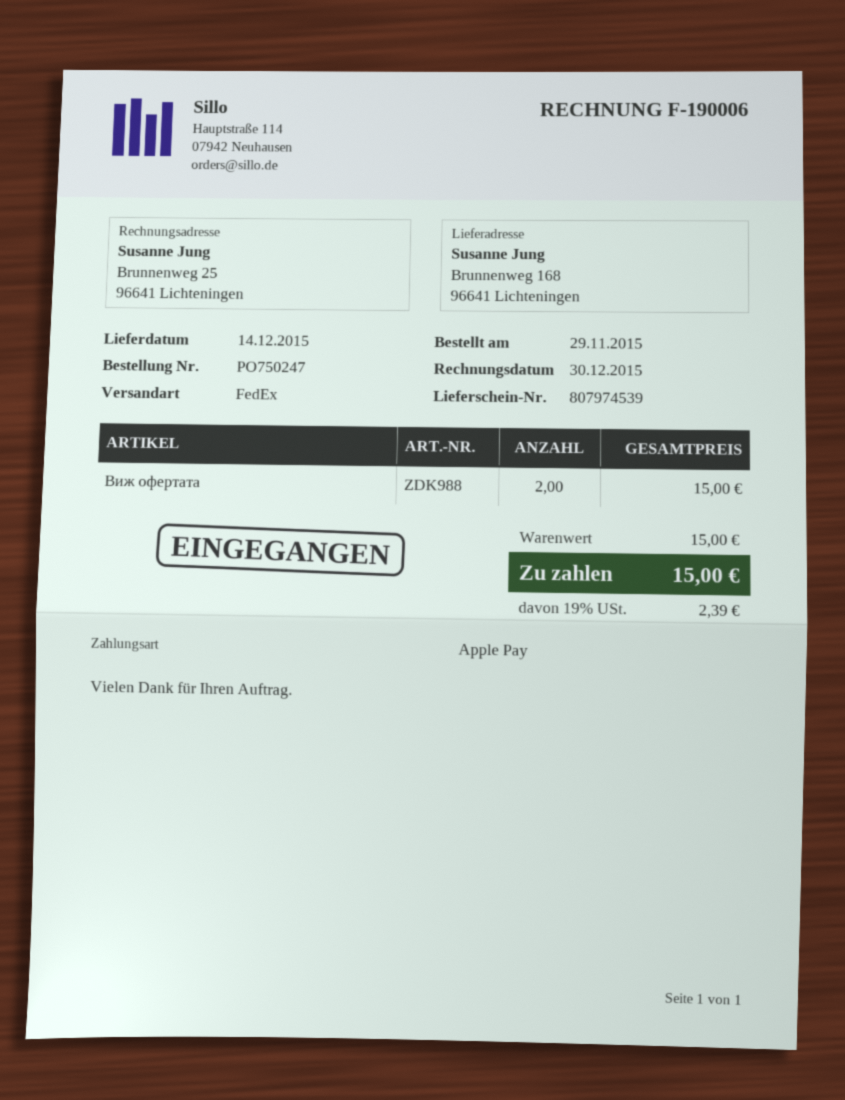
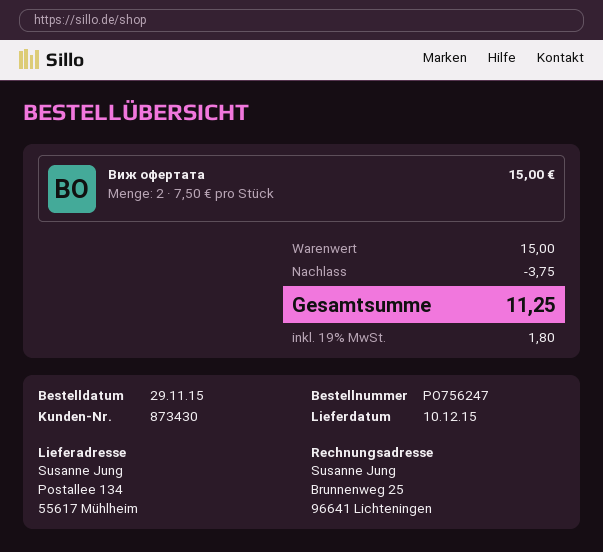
order number: PO750247 -> PO756247
delivery date: 2015-12-14 -> 2015-12-10
ship to: Brunnenweg 168, 96641 Lichteningen -> Postallee 134, 55617 Mühlheim
discount: none -> 3.75
tax: 19% = 2.39 -> 19% = 1.80
total: 15.00 -> 11.25

